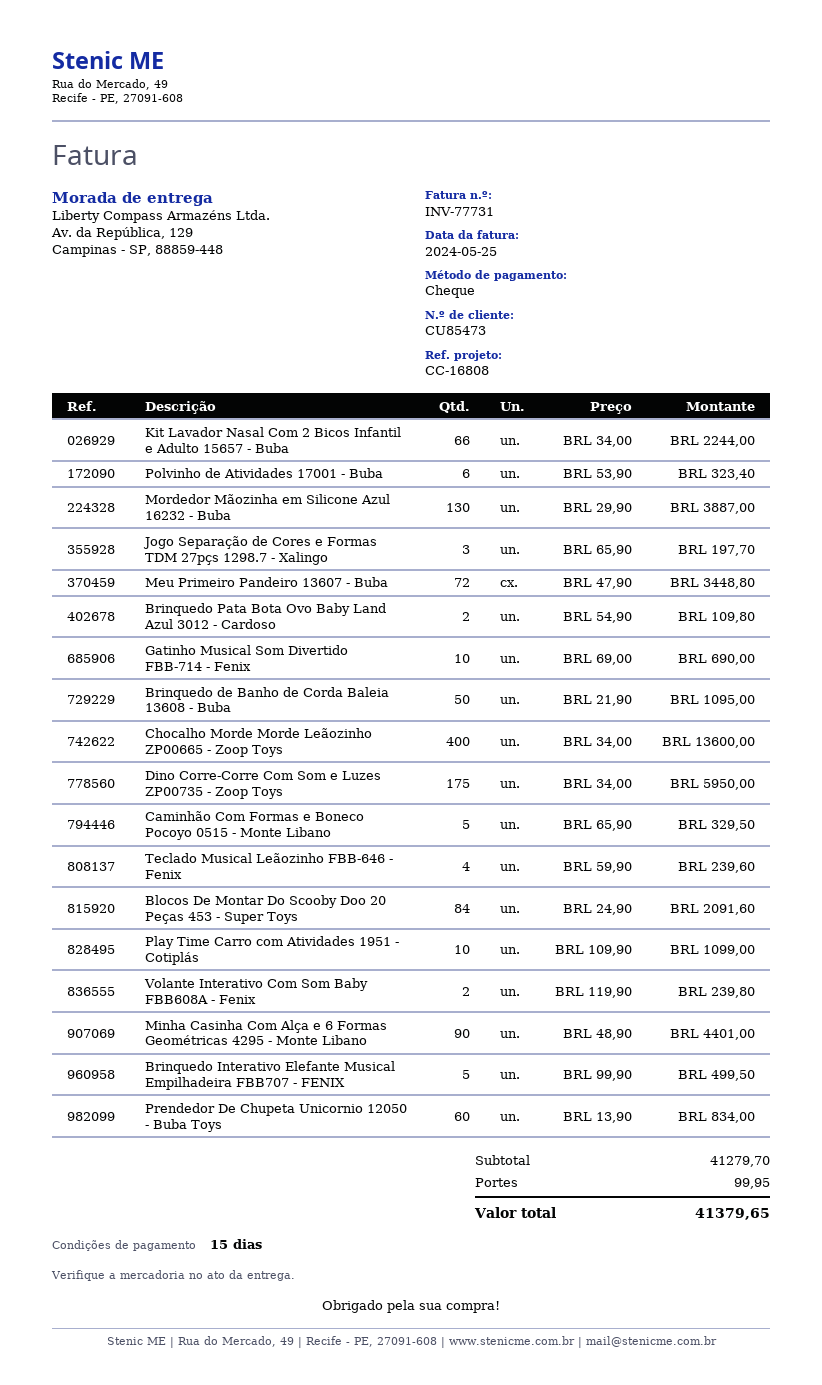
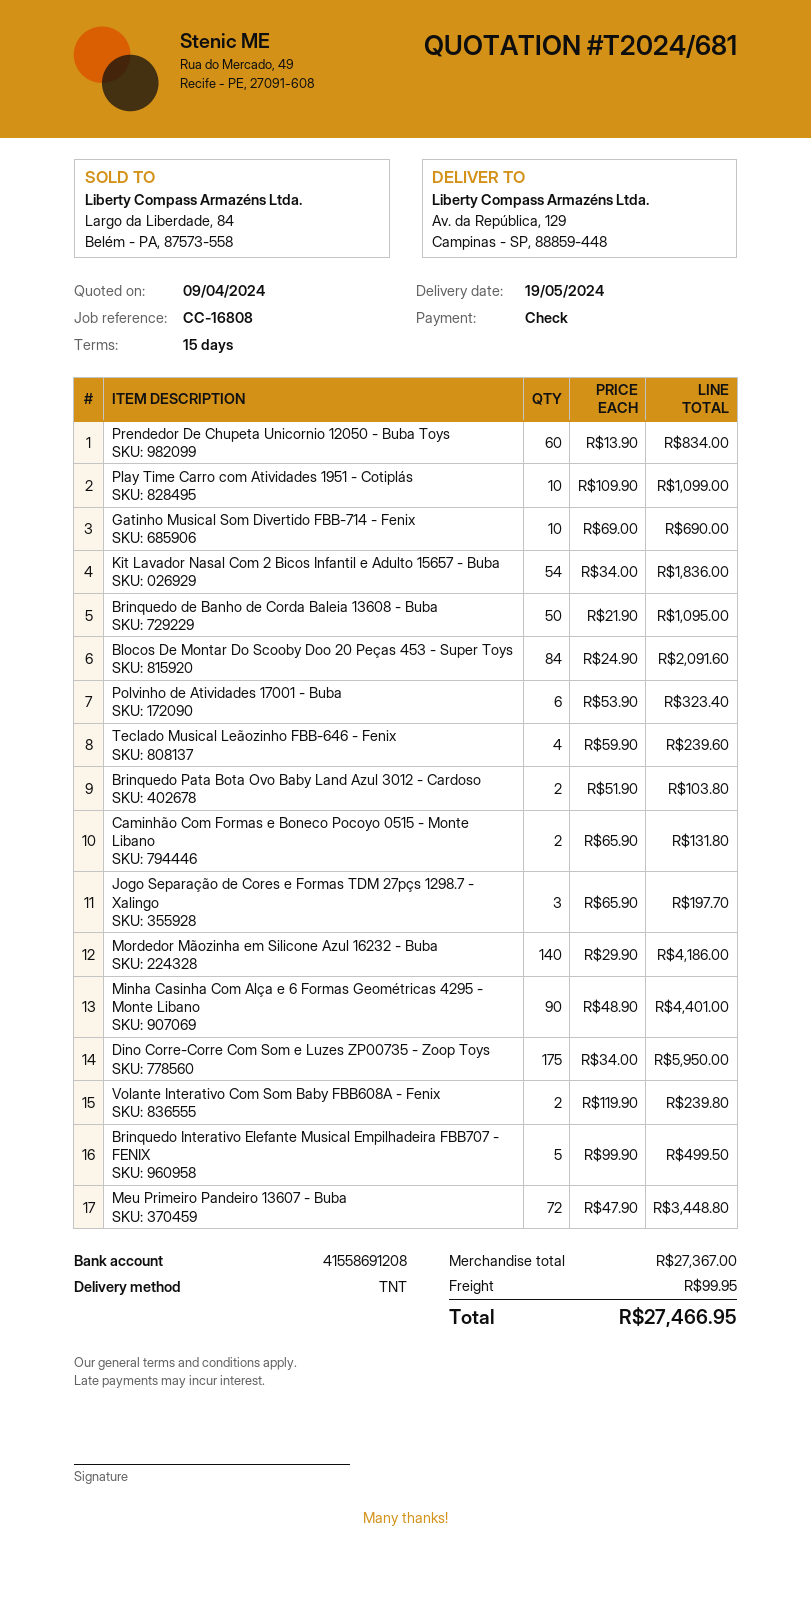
Kit Lavador Nasal Com 2 Bicos Infantil e Adulto 15657 - Buba: 66 x 34.00 = 2244.00 -> 54 x 34.00 = 1836.00
Mordedor Mãozinha em Silicone Azul 16232 - Buba: 130 x 29.90 = 3887.00 -> 140 x 29.90 = 4186.00
Brinquedo Pata Bota Ovo Baby Land Azul 3012 - Cardoso: 2 x 54.90 = 109.80 -> 2 x 51.90 = 103.80
Chocalho Morde Morde Leãozinho ZP00665 - Zoop Toys: 400 x 34.00 = 13600.00 -> none
Caminhão Com Formas e Boneco Pocoyo 0515 - Monte Libano: 5 x 65.90 = 329.50 -> 2 x 65.90 = 131.80
subtotal: 41279.70 -> 27367.00
total: 41379.65 -> 27466.95

